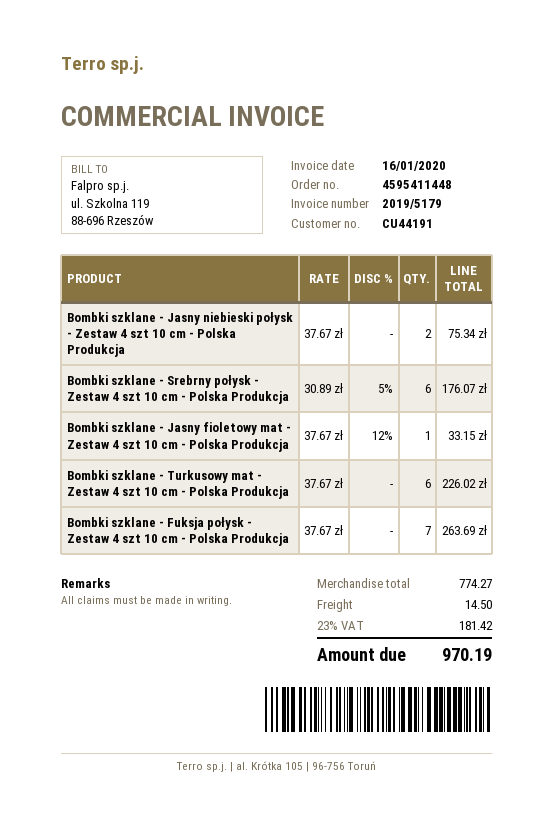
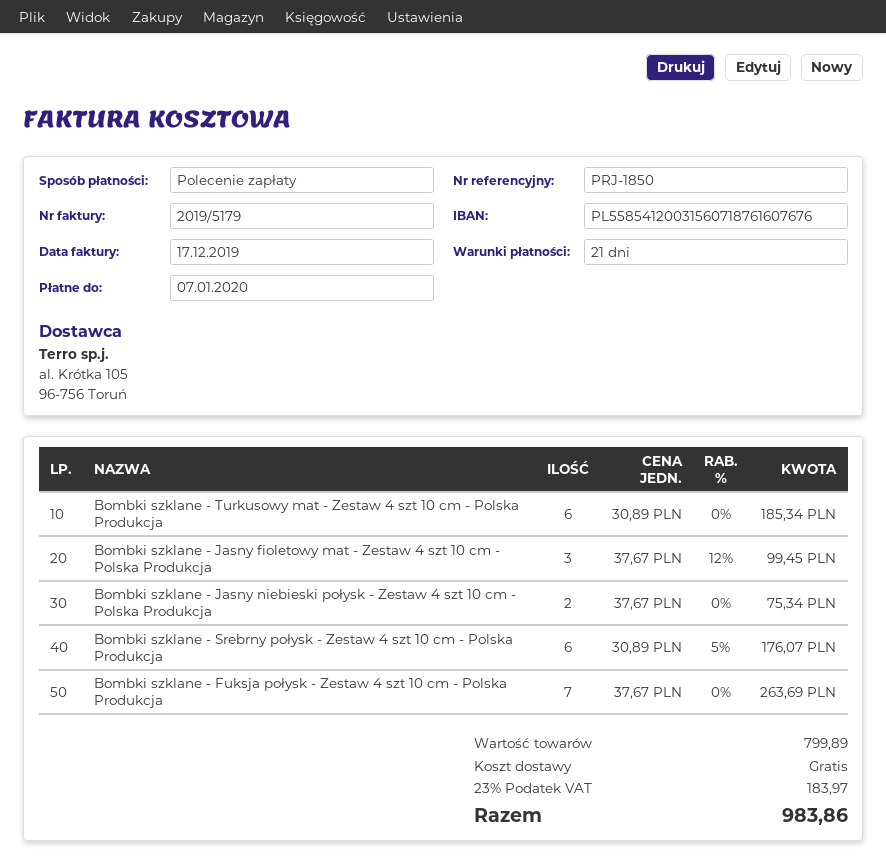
invoice date: 2020-01-16 -> 2019-12-17
Bombki szklane - Jasny fioletowy mat - Zestaw 4 szt 10 cm - Polska Produkcja: 1 x 37.67 - 12% = 33.15 -> 3 x 37.67 - 12% = 99.45
Bombki szklane - Turkusowy mat - Zestaw 4 szt 10 cm - Polska Produkcja: 6 x 37.67 = 226.02 -> 6 x 30.89 = 185.34
subtotal: 774.27 -> 799.89
shipping: 14.50 -> 0.00
tax: 23% = 181.42 -> 23% = 183.97
total: 970.19 -> 983.86

